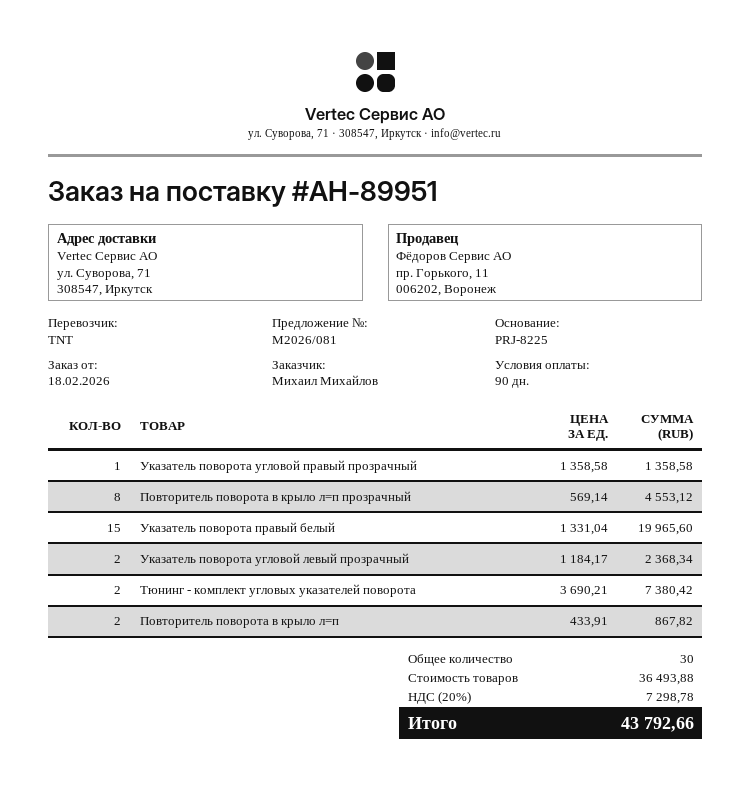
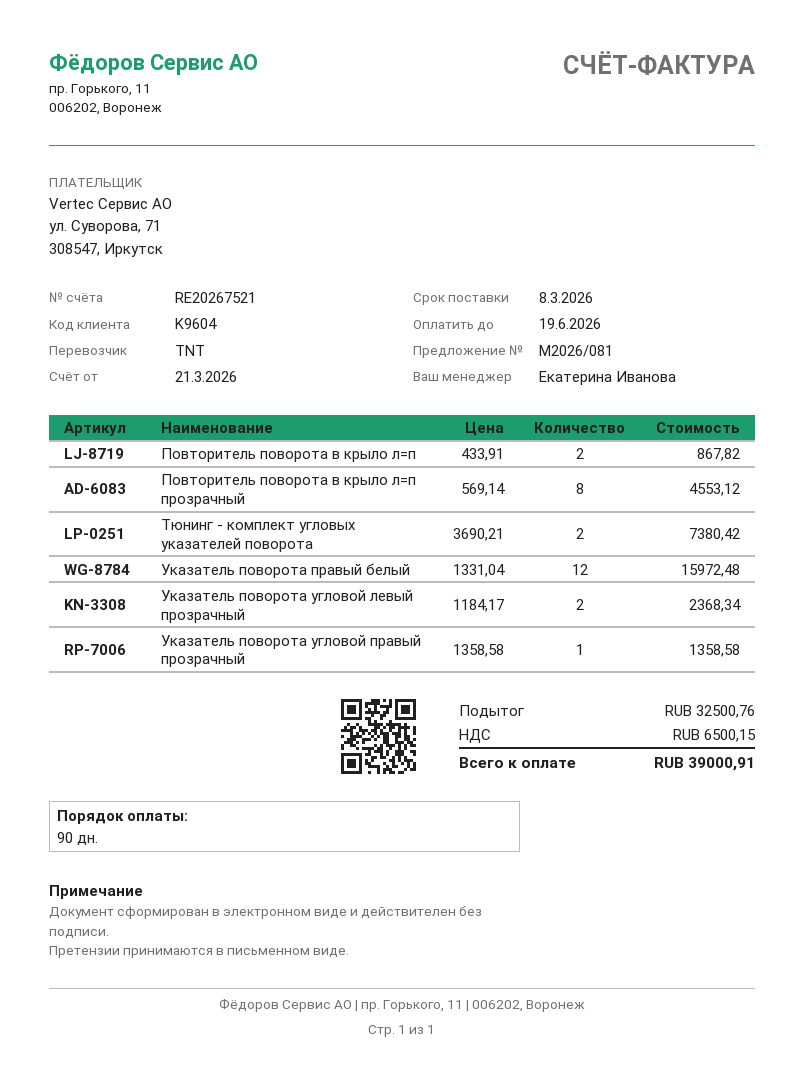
Указатель поворота правый белый: 15 x 1331.04 = 19965.60 -> 12 x 1331.04 = 15972.48
subtotal: 36493.88 -> 32500.76
tax: 7298.78 -> 6500.15
total: 43792.66 -> 39000.91

